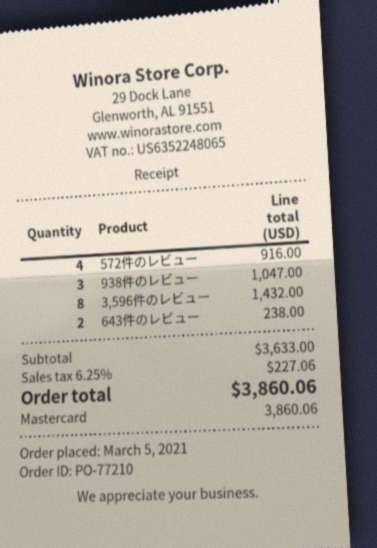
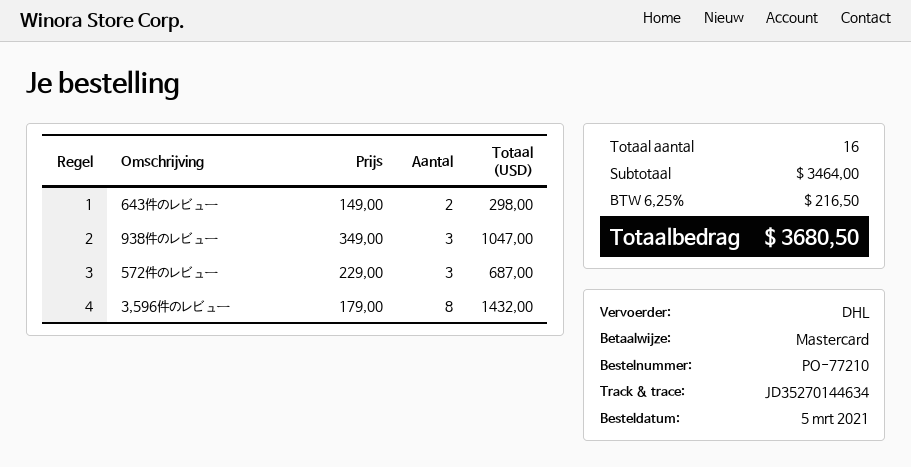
572件のレビュー: 4 for 916.00 -> 3 for 687.00
643件のレビュー: 2 for 238.00 -> 2 for 298.00
subtotal: 3633.00 -> 3464.00
tax: 6.25% = 227.06 -> 6.25% = 216.50
total: 3860.06 -> 3680.50

